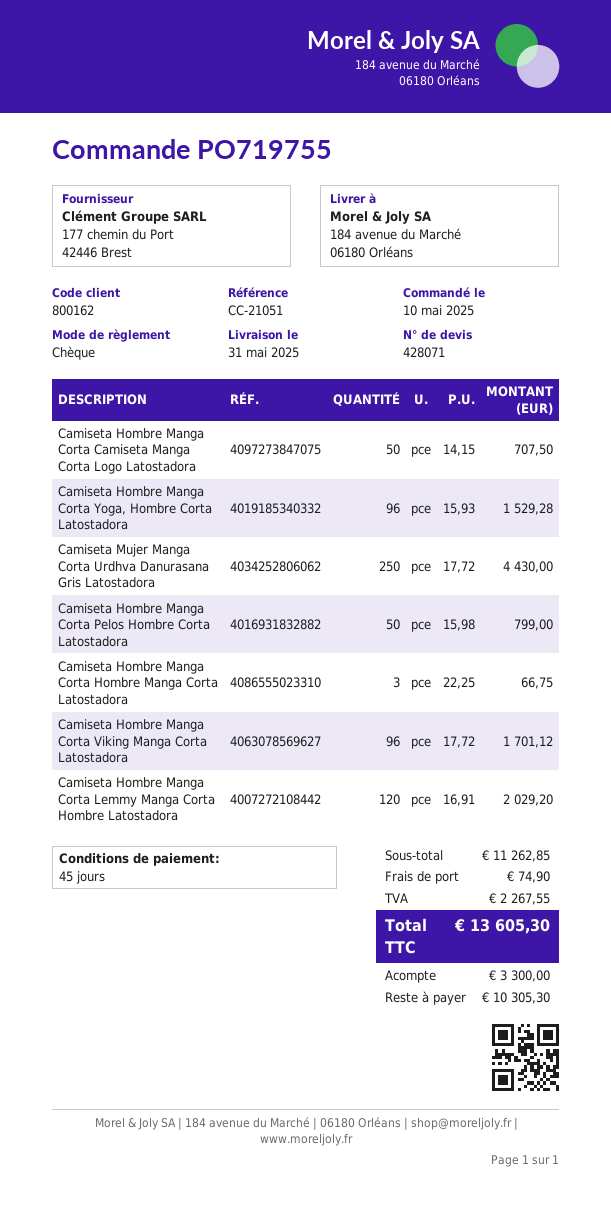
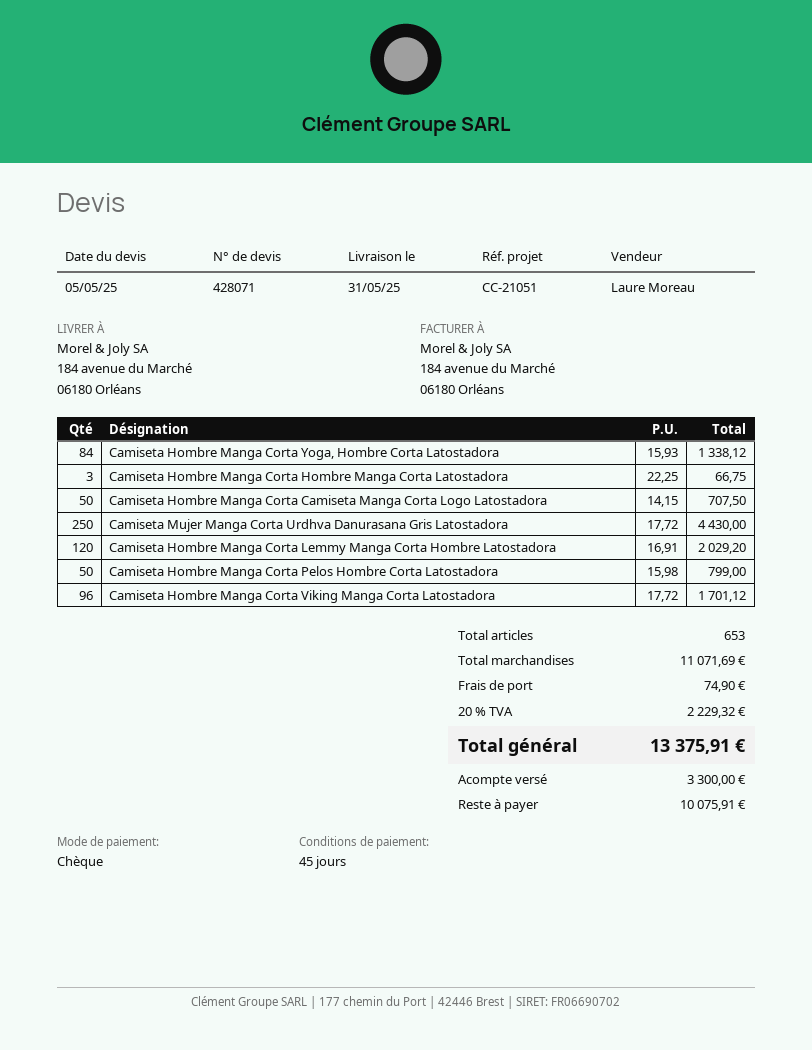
Camiseta Hombre Manga Corta Yoga, Hombre Corta Latostadora: 96 x 15.93 = 1529.28 -> 84 x 15.93 = 1338.12
subtotal: 11262.85 -> 11071.69
tax: 2267.55 -> 2229.32
total: 13605.30 -> 13375.91
balance: 10305.30 -> 10075.91

